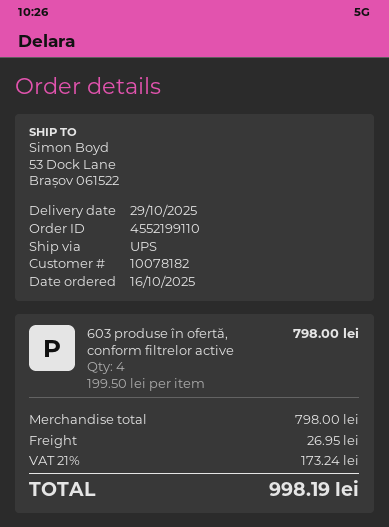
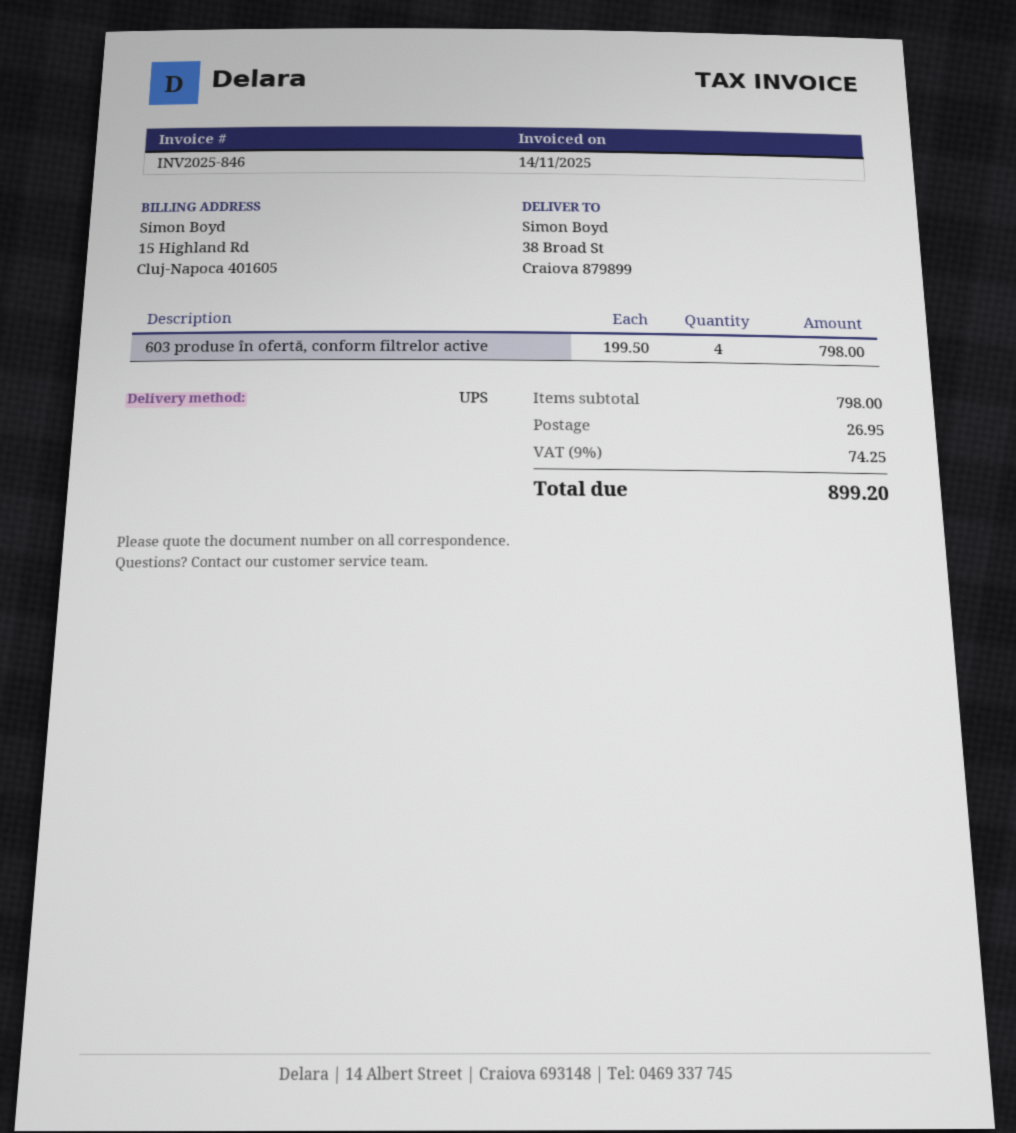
ship to: 53 Dock Lane, Brașov 061522 -> 38 Broad St, Craiova 879899
tax: 21% = 173.24 -> 9% = 74.25
total: 998.19 -> 899.20

